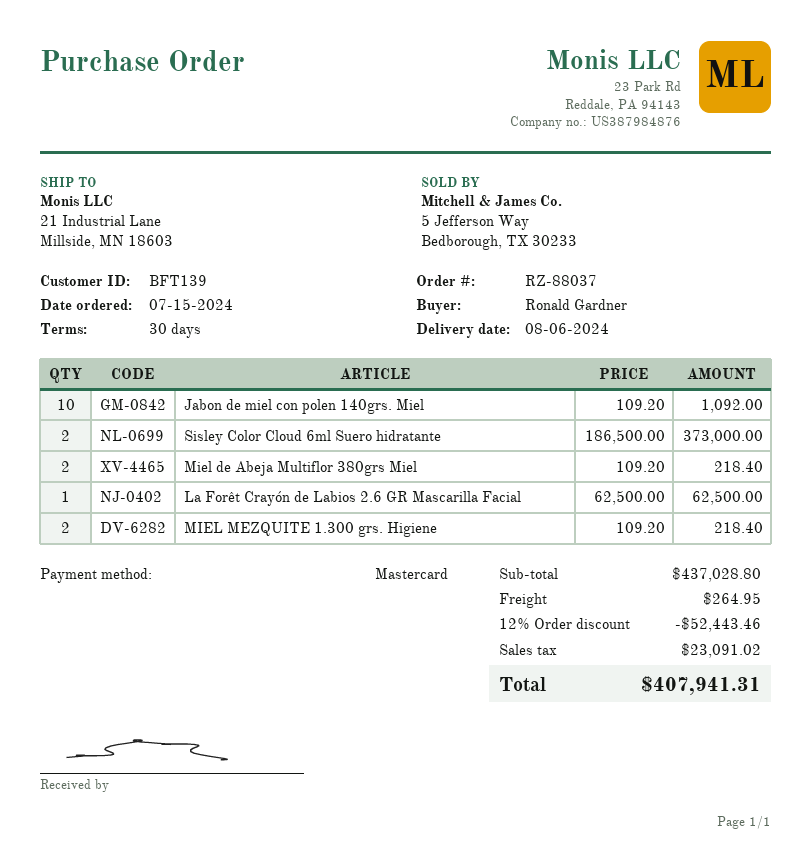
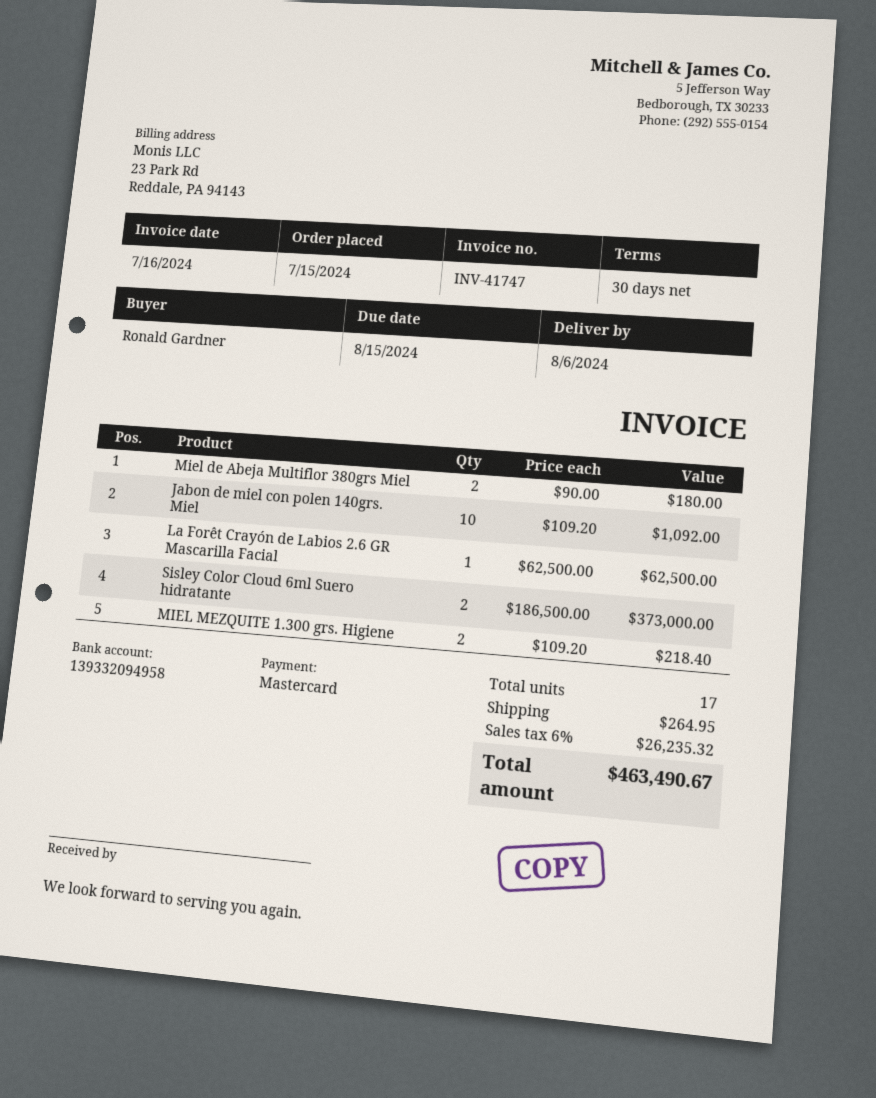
Miel de Abeja Multiflor 380grs Miel: 2 x 109.20 = 218.40 -> 2 x 90.00 = 180.00
discount: 12% = 52443.46 -> none
tax: 23091.02 -> 26235.32
total: 407941.31 -> 463490.67

